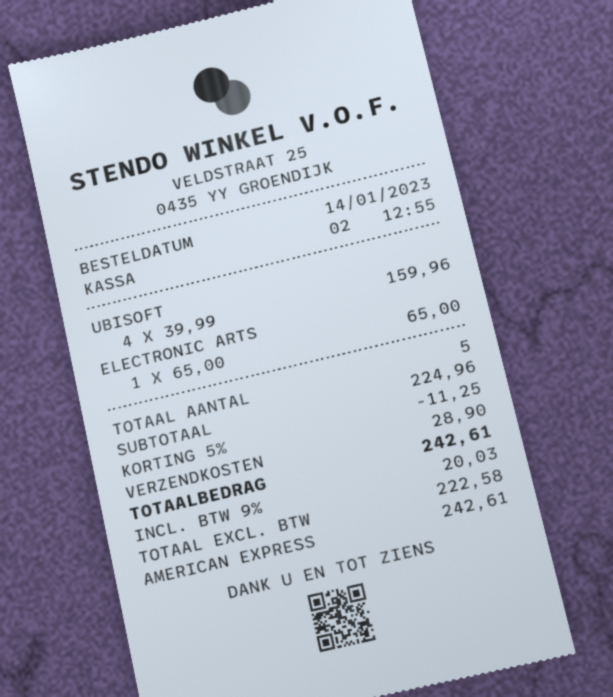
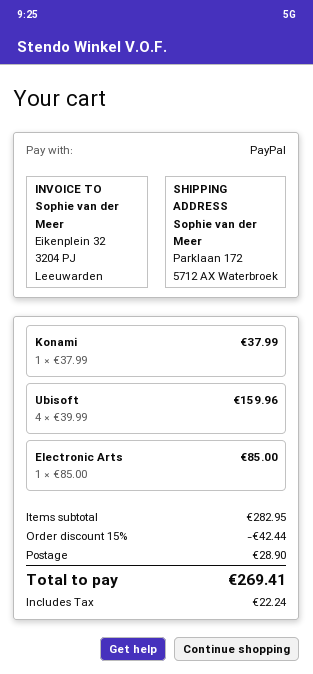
payment method: American Express -> PayPal
ELECTRONIC ARTS: 1 x 65.00 = 65.00 -> 1 x 85.00 = 85.00
Konami: none -> 1 x 37.99 = 37.99
subtotal: 224.96 -> 282.95
discount: 5% = 11.25 -> 15% = 42.44
tax: 20.03 -> 22.24
total: 242.61 -> 269.41

